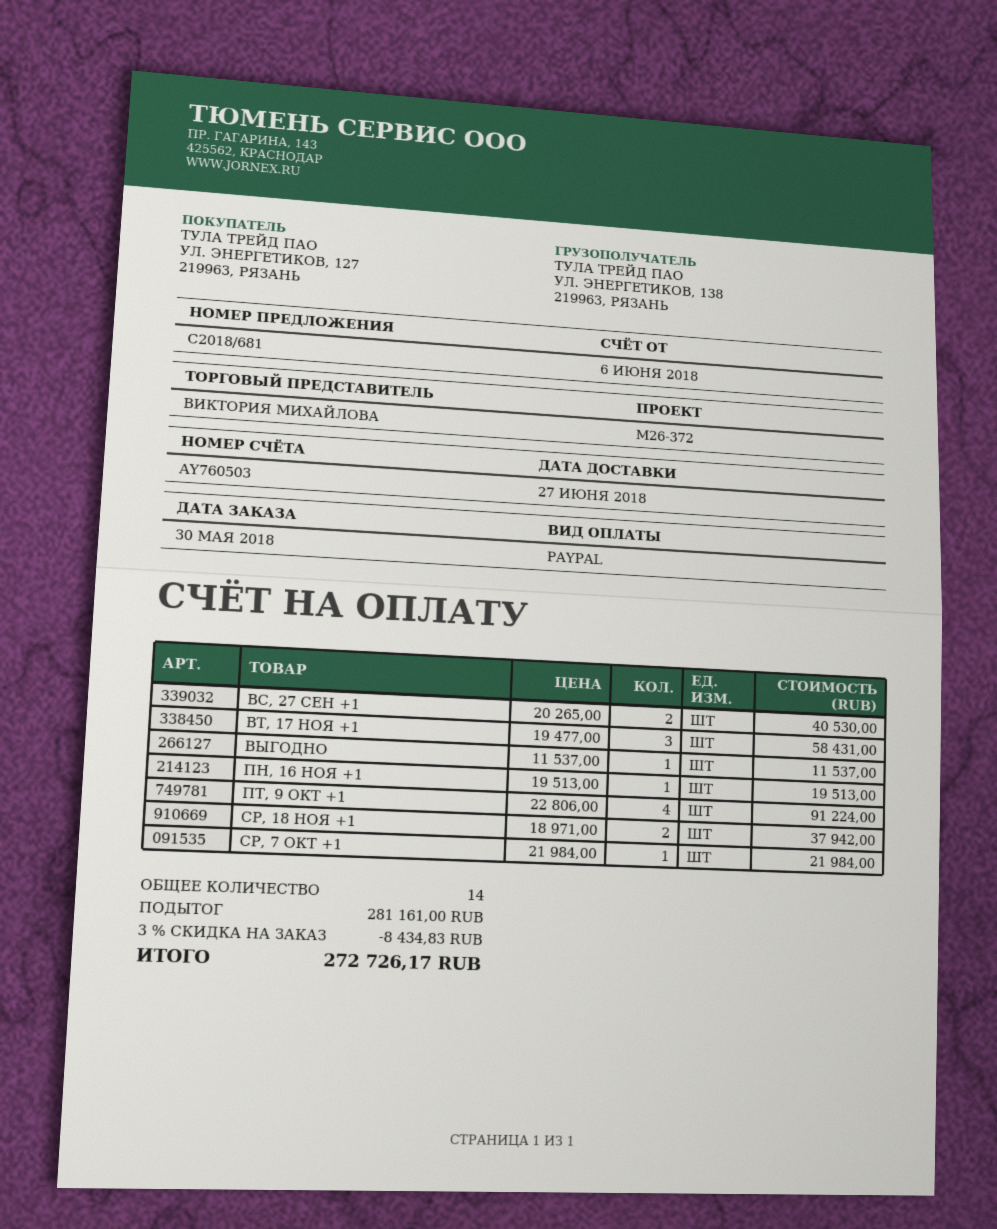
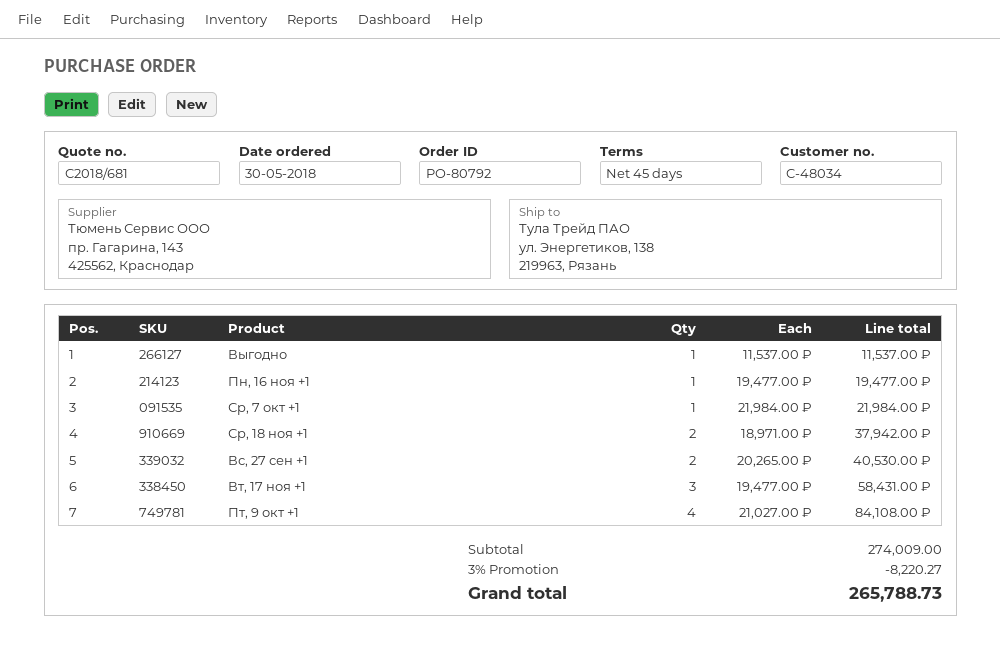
ПН, 16 НОЯ +1: 1 x 19513.00 = 19513.00 -> 1 x 19477.00 = 19477.00
ПТ, 9 ОКТ +1: 4 x 22806.00 = 91224.00 -> 4 x 21027.00 = 84108.00
subtotal: 281161.00 -> 274009.00
discount: 3% = 8434.83 -> 3% = 8220.27
total: 272726.17 -> 265788.73

